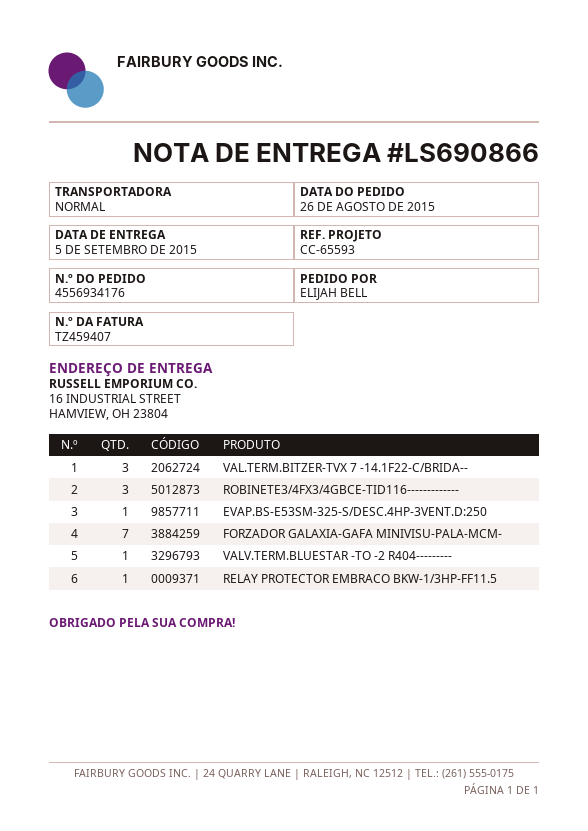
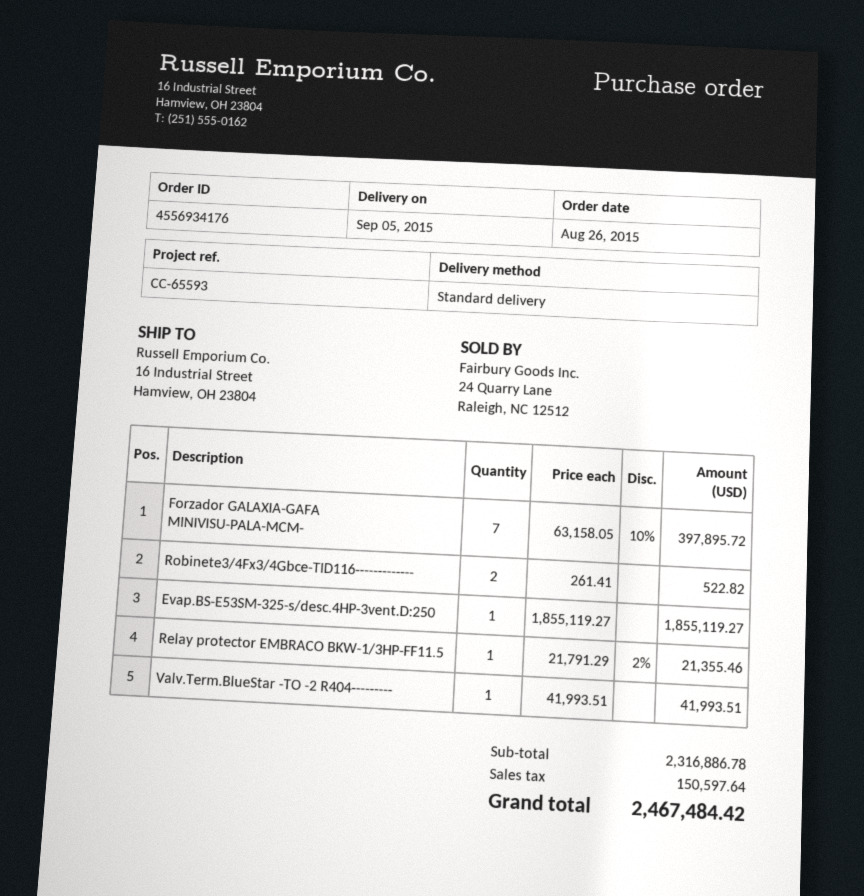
VAL.TERM.BITZER-TVX 7 -14.1F22-C/BRIDA--: 3 -> none
ROBINETE3/4FX3/4GBCE-TID116-------------: 3 -> 2

